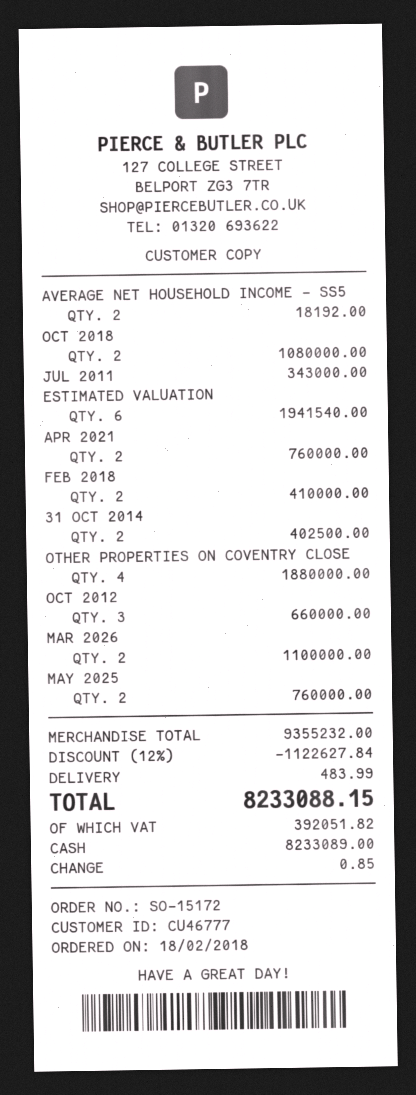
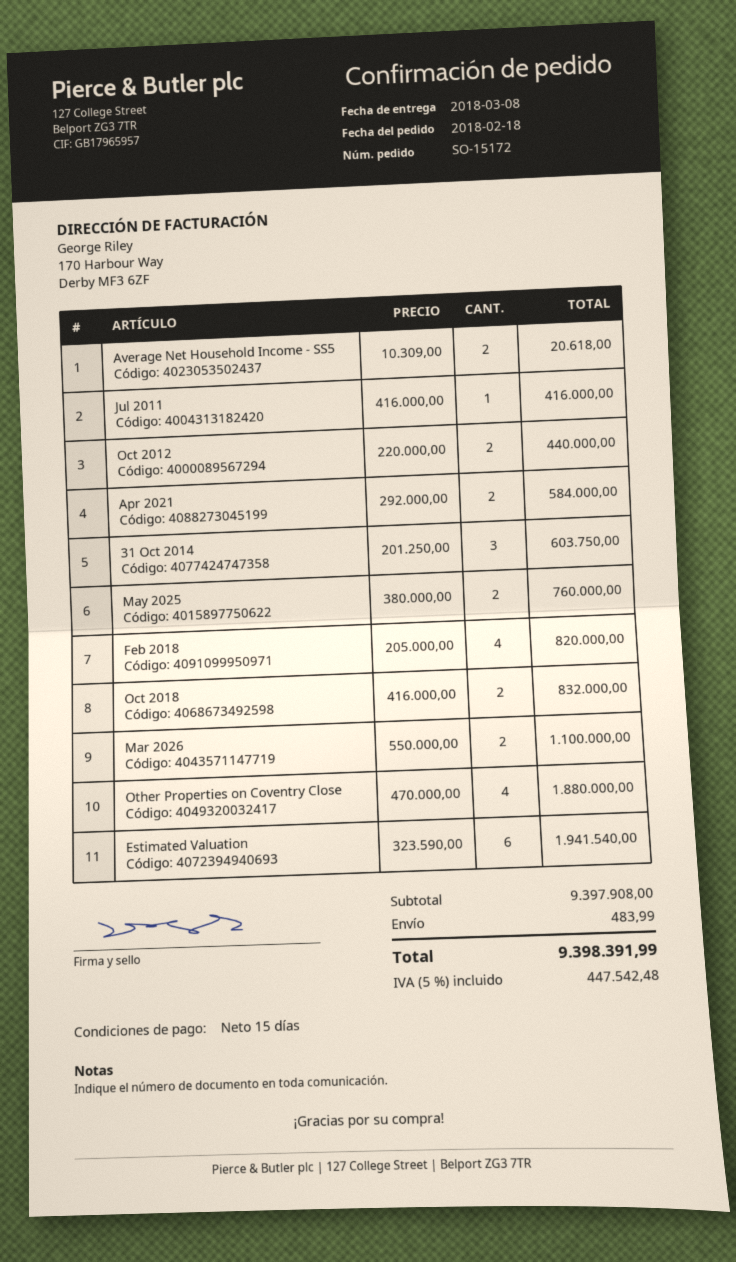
AVERAGE NET HOUSEHOLD INCOME - SS5: 2 for 18192.00 -> 2 for 20618.00
OCT 2018: 2 for 1080000.00 -> 2 for 832000.00
JUL 2011: 1 for 343000.00 -> 1 for 416000.00
APR 2021: 2 for 760000.00 -> 2 for 584000.00
FEB 2018: 2 for 410000.00 -> 4 for 820000.00
31 OCT 2014: 2 for 402500.00 -> 3 for 603750.00
OCT 2012: 3 for 660000.00 -> 2 for 440000.00
subtotal: 9355232.00 -> 9397908.00
discount: 12% = 1122627.84 -> none
tax: 392051.82 -> 447542.48
total: 8233088.15 -> 9398391.99

